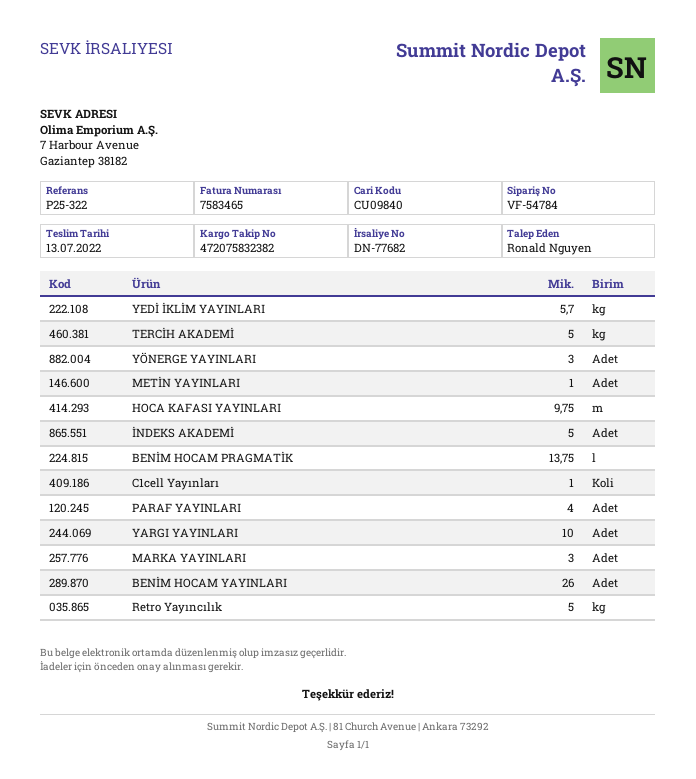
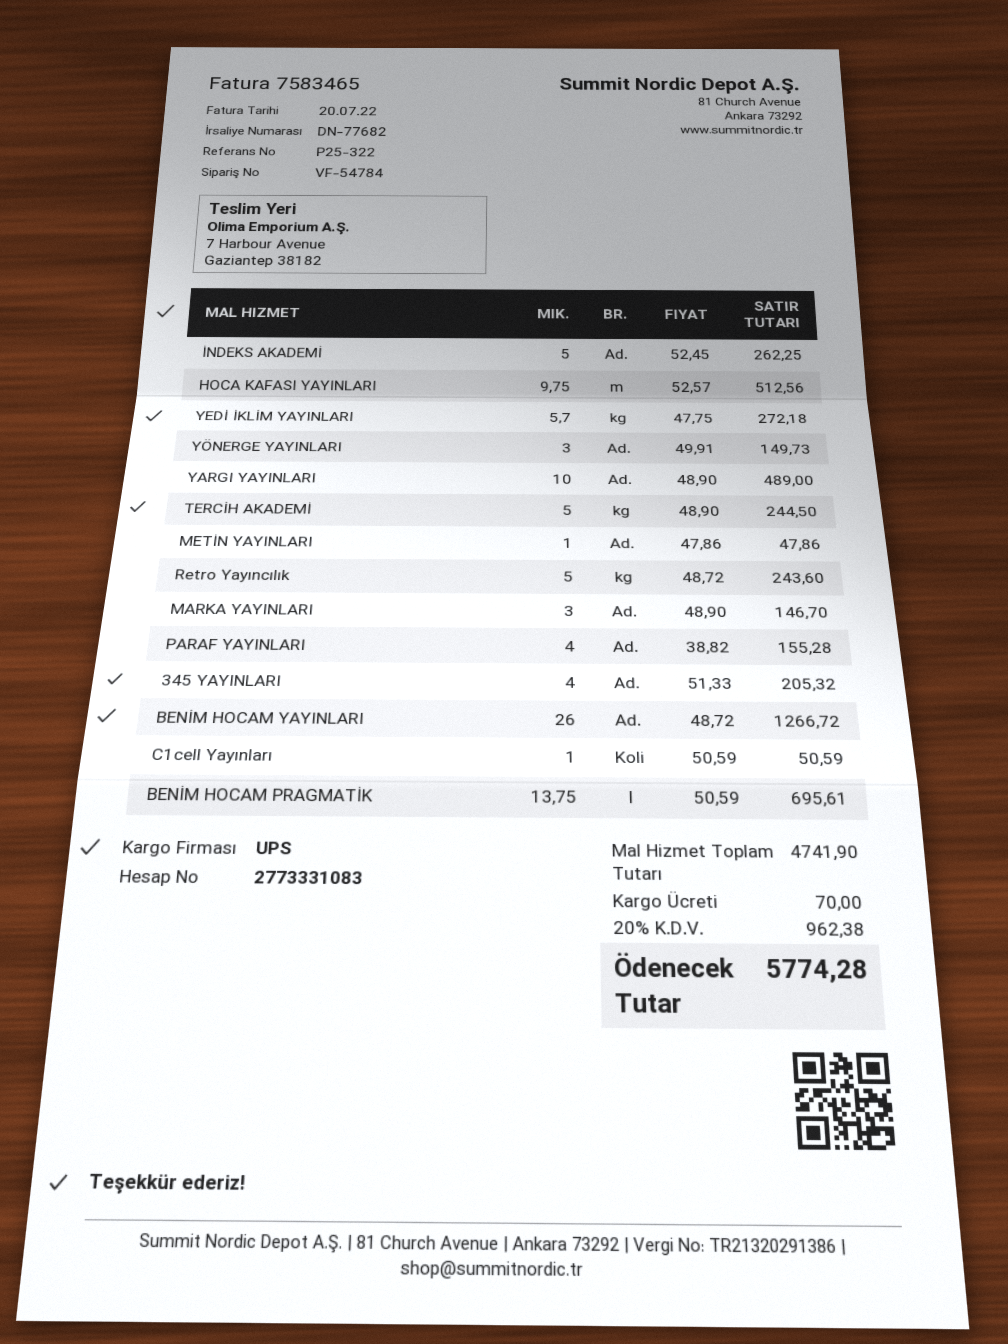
345 YAYINLARI: none -> 4

